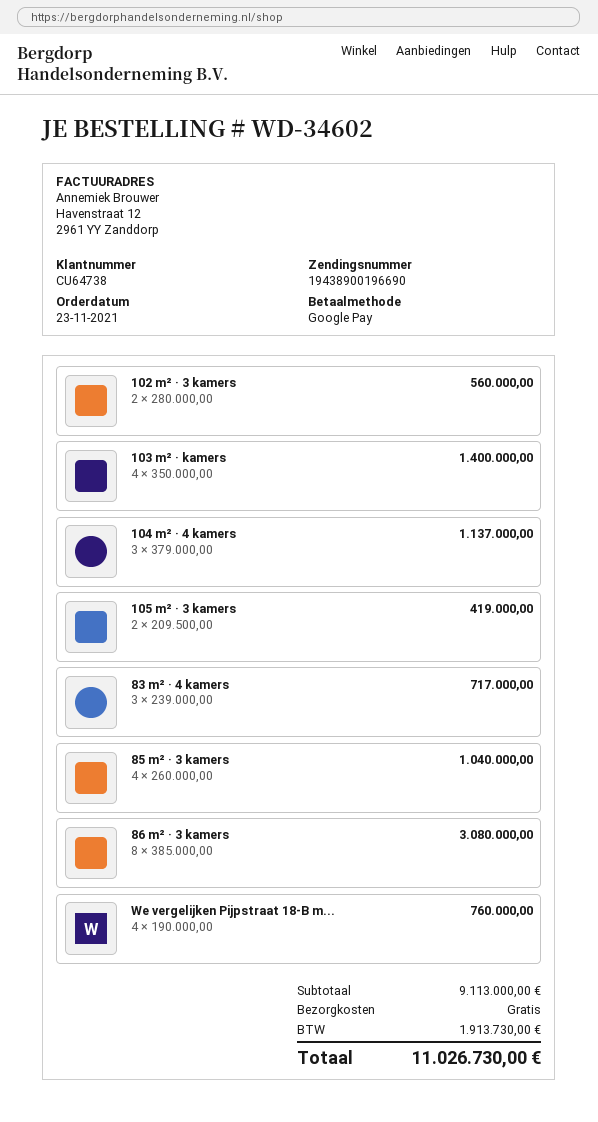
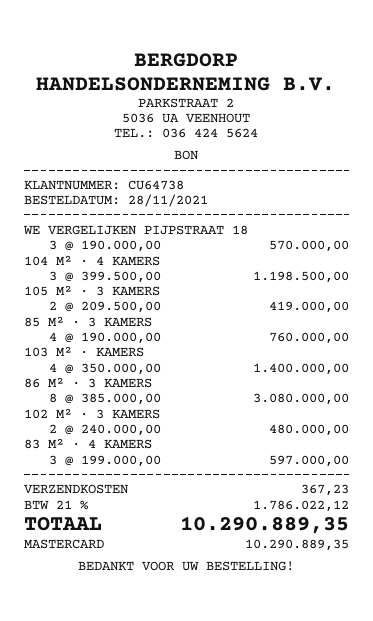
order date: 2021-11-23 -> 2021-11-28
payment method: Google Pay -> Mastercard
102 m² · 3 kamers: 2 x 280000.00 = 560000.00 -> 2 x 240000.00 = 480000.00
104 m² · 4 kamers: 3 x 379000.00 = 1137000.00 -> 3 x 399500.00 = 1198500.00
83 m² · 4 kamers: 3 x 239000.00 = 717000.00 -> 3 x 199000.00 = 597000.00
85 m² · 3 kamers: 4 x 260000.00 = 1040000.00 -> 4 x 190000.00 = 760000.00
We vergelijken Pijpstraat 18-B m...: 4 x 190000.00 = 760000.00 -> 3 x 190000.00 = 570000.00
shipping: 0.00 -> 367.23
tax: 1913730.00 -> 1786022.12
total: 11026730.00 -> 10290889.35

